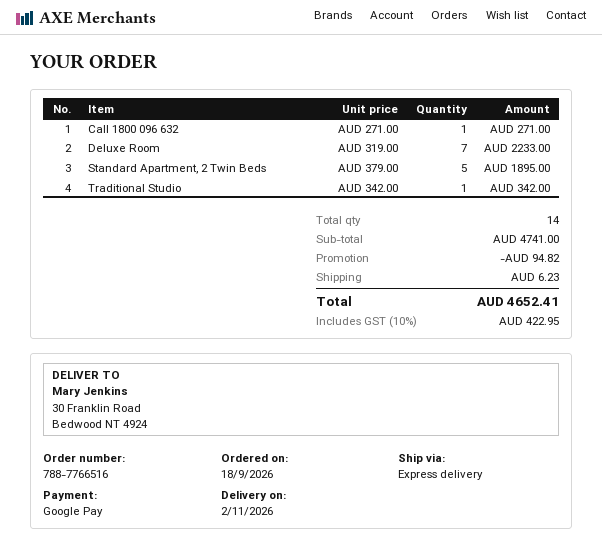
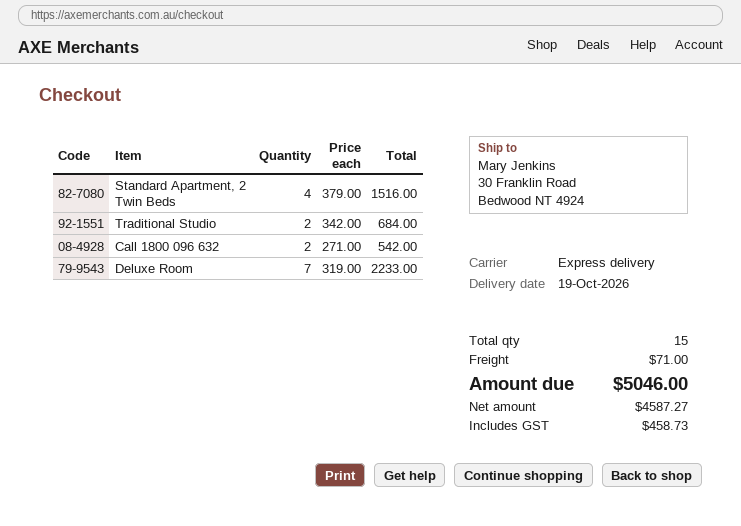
delivery date: 2026-11-02 -> 2026-10-19
Call 1800 096 632: 1 x 271.00 = 271.00 -> 2 x 271.00 = 542.00
Standard Apartment, 2 Twin Beds: 5 x 379.00 = 1895.00 -> 4 x 379.00 = 1516.00
Traditional Studio: 1 x 342.00 = 342.00 -> 2 x 342.00 = 684.00
total quantity: 14 -> 15
discount: 94.82 -> none
shipping: 6.23 -> 71.00
tax: 422.95 -> 458.73
total: 4652.41 -> 5046.00

